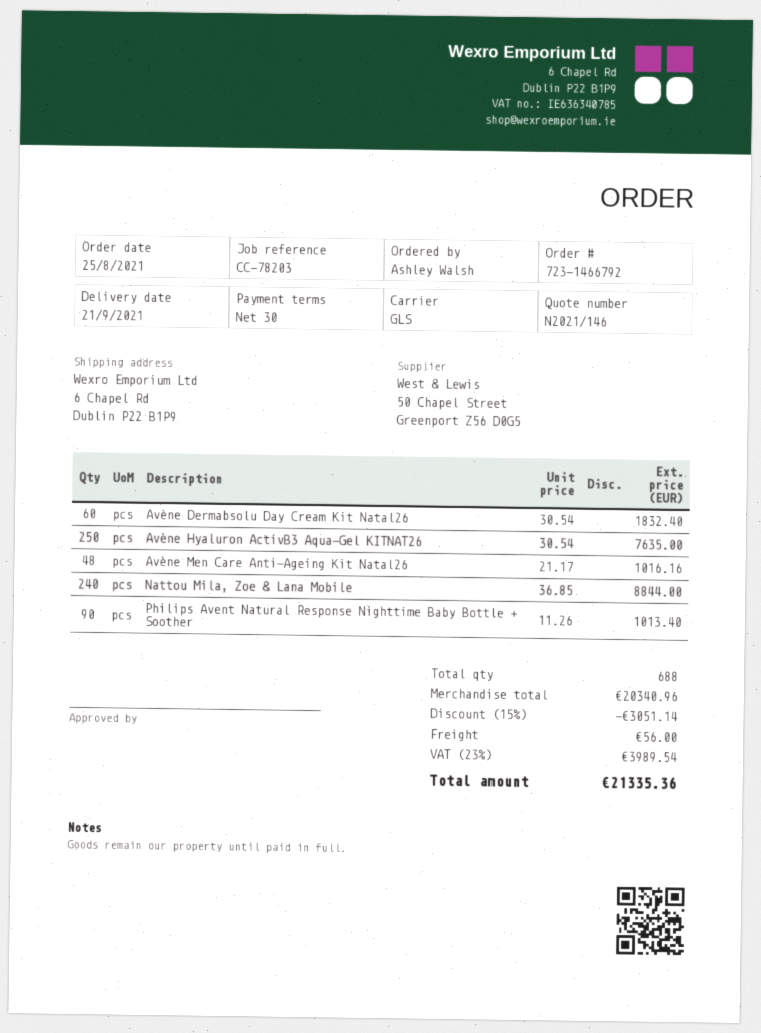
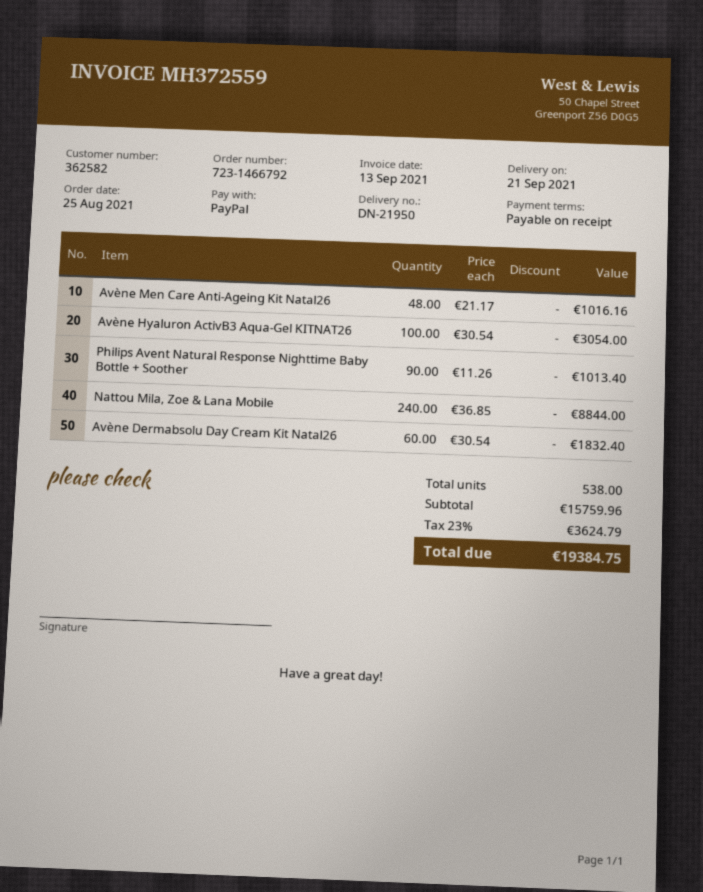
payment terms: 30 days -> on receipt
Avène Hyaluron ActivB3 Aqua-Gel KITNAT26: 250 x 30.54 = 7635.00 -> 100 x 30.54 = 3054.00
total quantity: 688 -> 538
subtotal: 20340.96 -> 15759.96
discount: 15% = 3051.14 -> none
shipping: 56.00 -> none
tax: 23% = 3989.54 -> 23% = 3624.79
total: 21335.36 -> 19384.75

